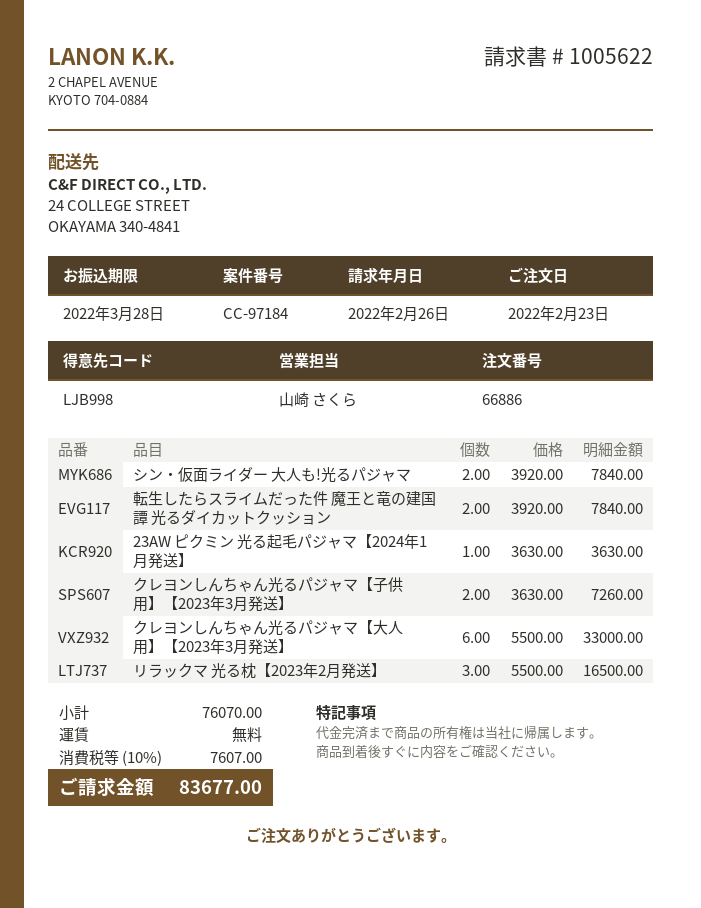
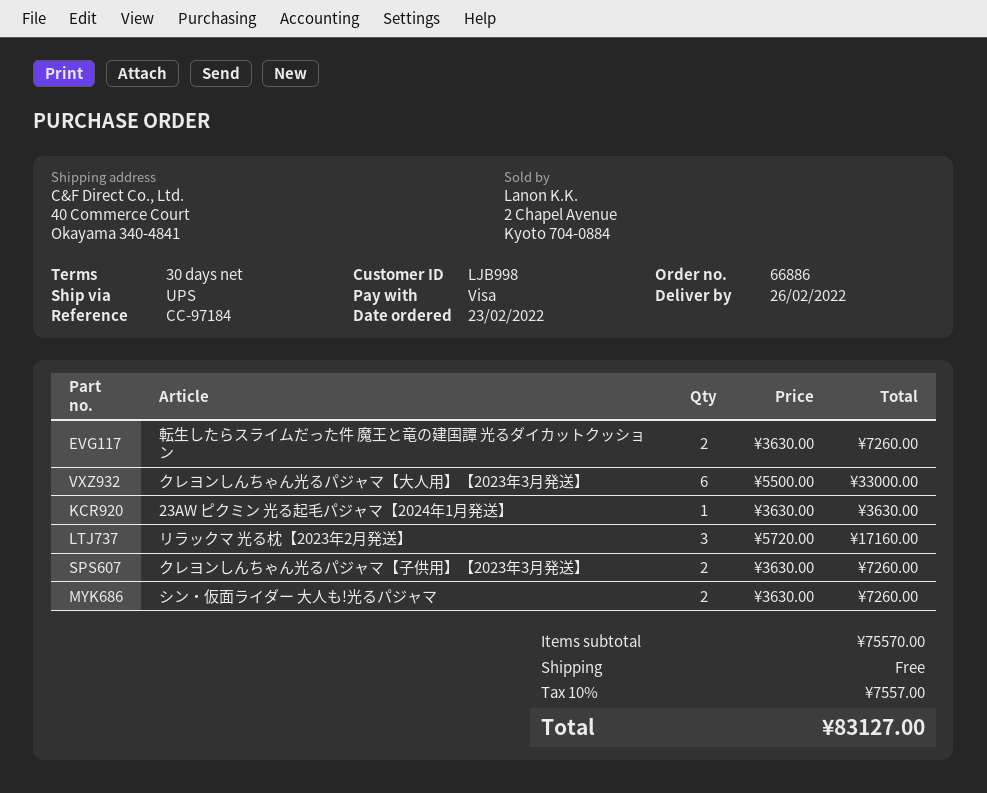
ship to: 24 COLLEGE STREET, OKAYAMA 340-4841 -> 40 Commerce Court, Okayama 340-4841
シン・仮面ライダー 大人も!光るパジャマ: 2 x 3920.00 = 7840.00 -> 2 x 3630.00 = 7260.00
転生したらスライムだった件 魔王と竜の建国譚 光るダイカットクッション: 2 x 3920.00 = 7840.00 -> 2 x 3630.00 = 7260.00
リラックマ 光る枕【2023年2月発送】: 3 x 5500.00 = 16500.00 -> 3 x 5720.00 = 17160.00
subtotal: 76070.00 -> 75570.00
tax: 10% = 7607.00 -> 10% = 7557.00
total: 83677.00 -> 83127.00

